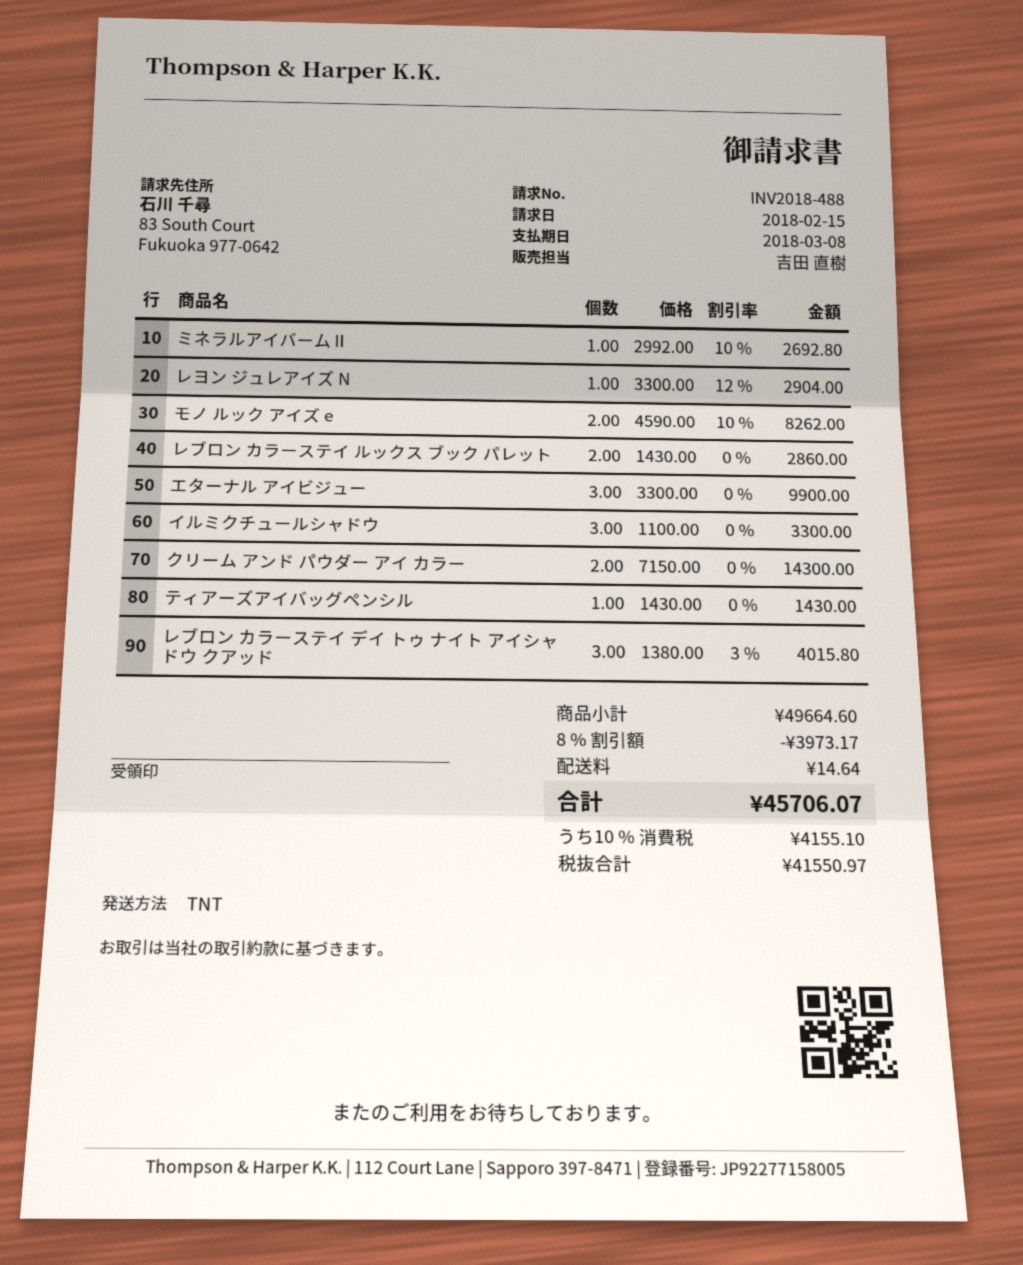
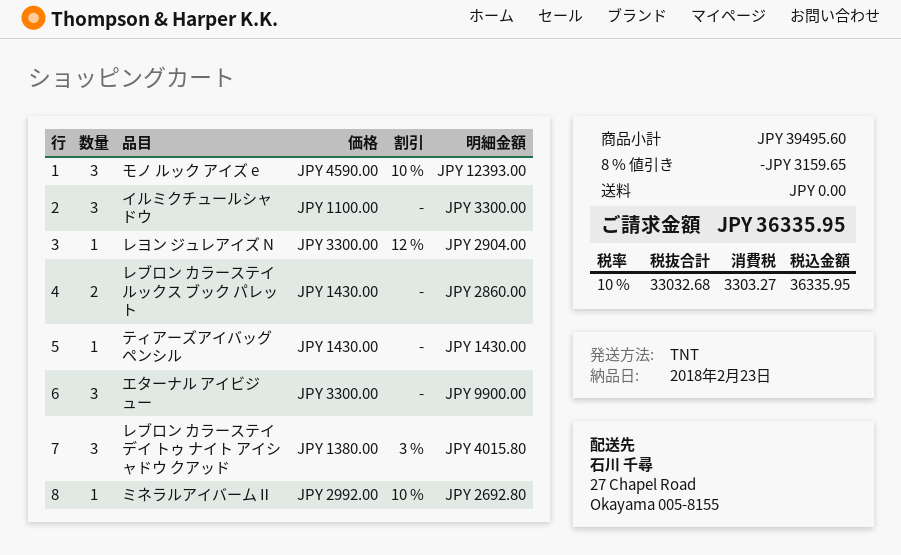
モノ ルック アイズ e: 2 x 4590.00 - 10% = 8262.00 -> 3 x 4590.00 - 10% = 12393.00
クリーム アンド パウダー アイ カラー: 2 x 7150.00 = 14300.00 -> none
subtotal: 49664.60 -> 39495.60
discount: 8% = 3973.17 -> 8% = 3159.65
shipping: 14.64 -> 0.00
net: 41550.97 -> 33032.68
tax: 10% = 4155.10 -> 10% = 3303.27
total: 45706.07 -> 36335.95

